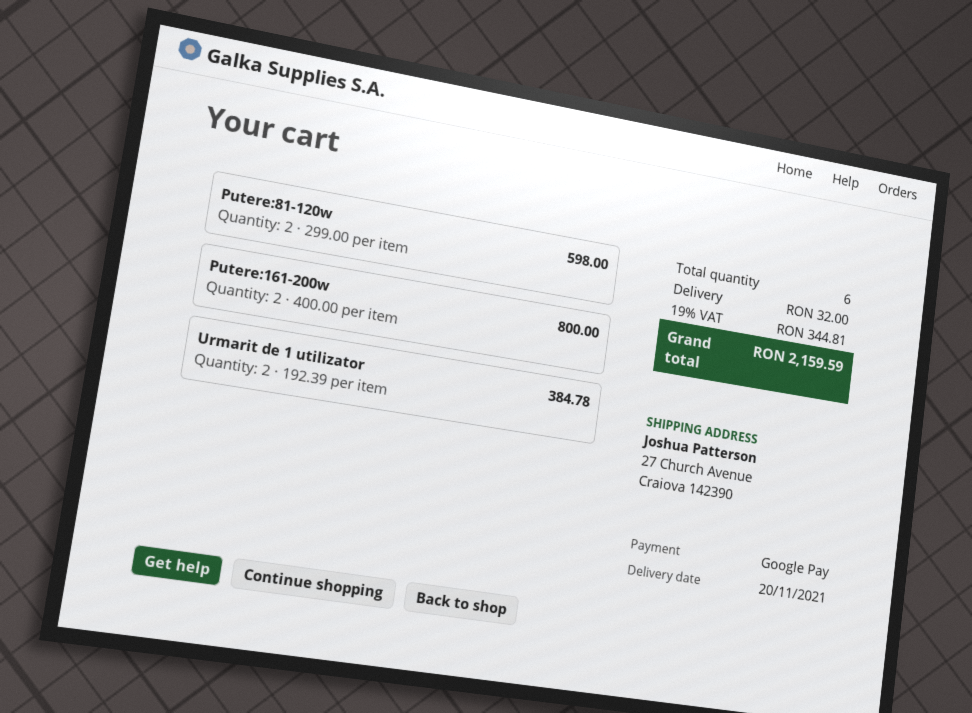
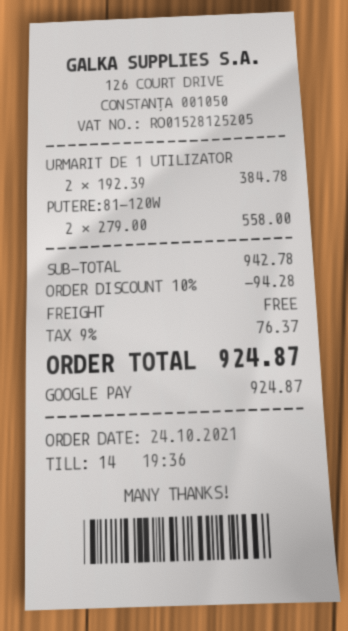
Putere:81-120w: 2 x 299.00 = 598.00 -> 2 x 279.00 = 558.00
Putere:161-200w: 2 x 400.00 = 800.00 -> none
discount: none -> 10% = 94.28
shipping: 32.00 -> 0.00
tax: 19% = 344.81 -> 9% = 76.37
total: 2159.59 -> 924.87

